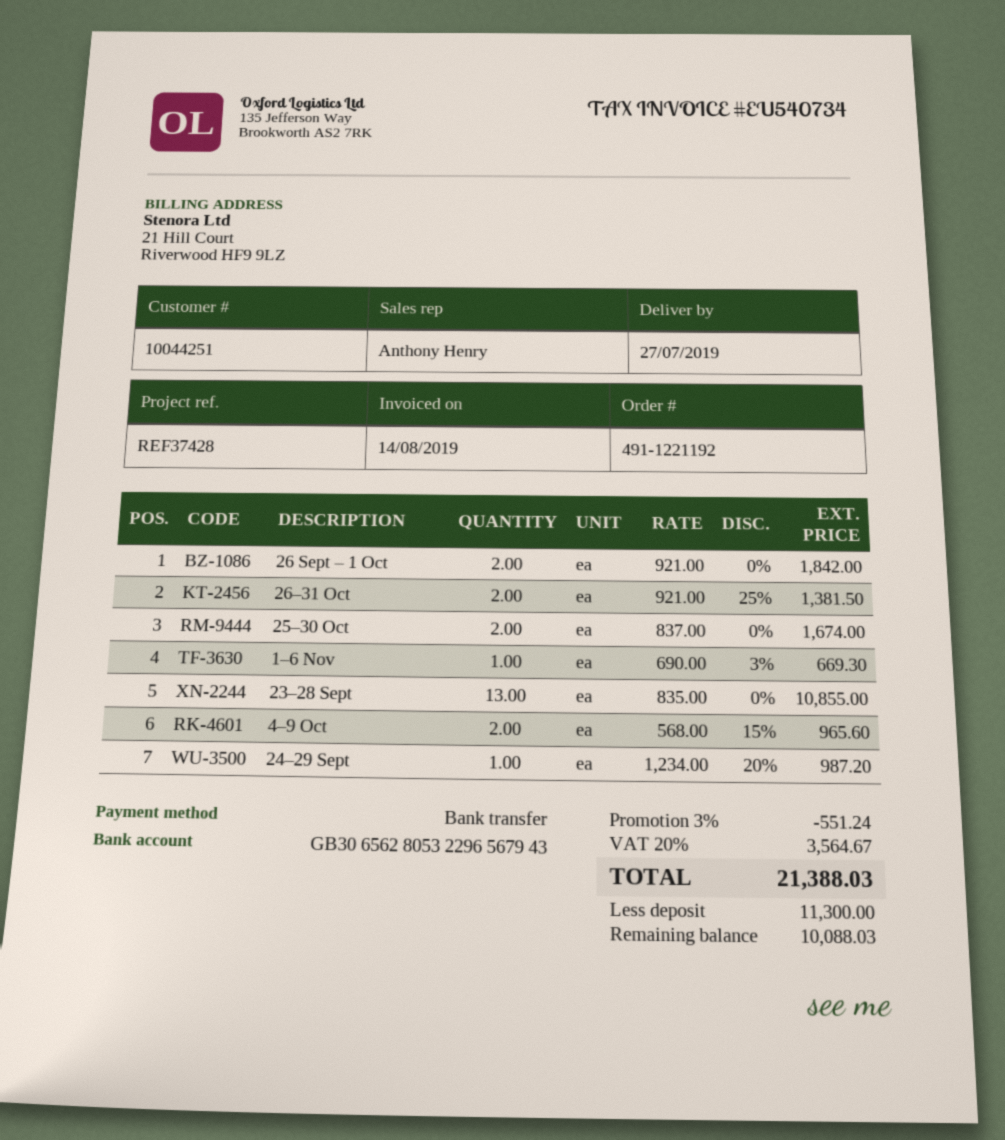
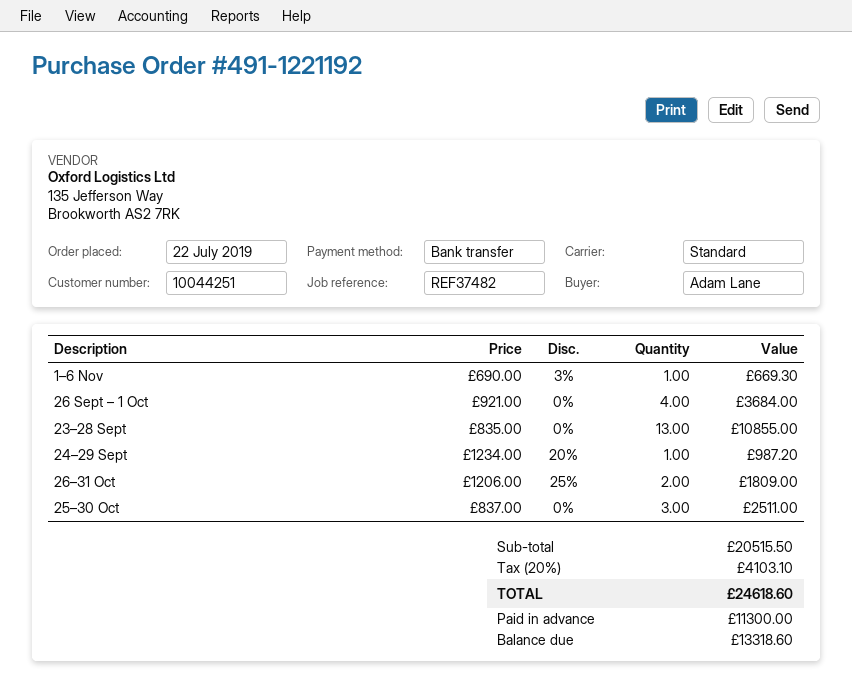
reference: REF37428 -> REF37482
26 Sept – 1 Oct: 2 x 921.00 = 1842.00 -> 4 x 921.00 = 3684.00
26–31 Oct: 2 x 921.00 - 25% = 1381.50 -> 2 x 1206.00 - 25% = 1809.00
25–30 Oct: 2 x 837.00 = 1674.00 -> 3 x 837.00 = 2511.00
4–9 Oct: 2 x 568.00 - 15% = 965.60 -> none
discount: 3% = 551.24 -> none
tax: 20% = 3564.67 -> 20% = 4103.10
total: 21388.03 -> 24618.60
balance: 10088.03 -> 13318.60

